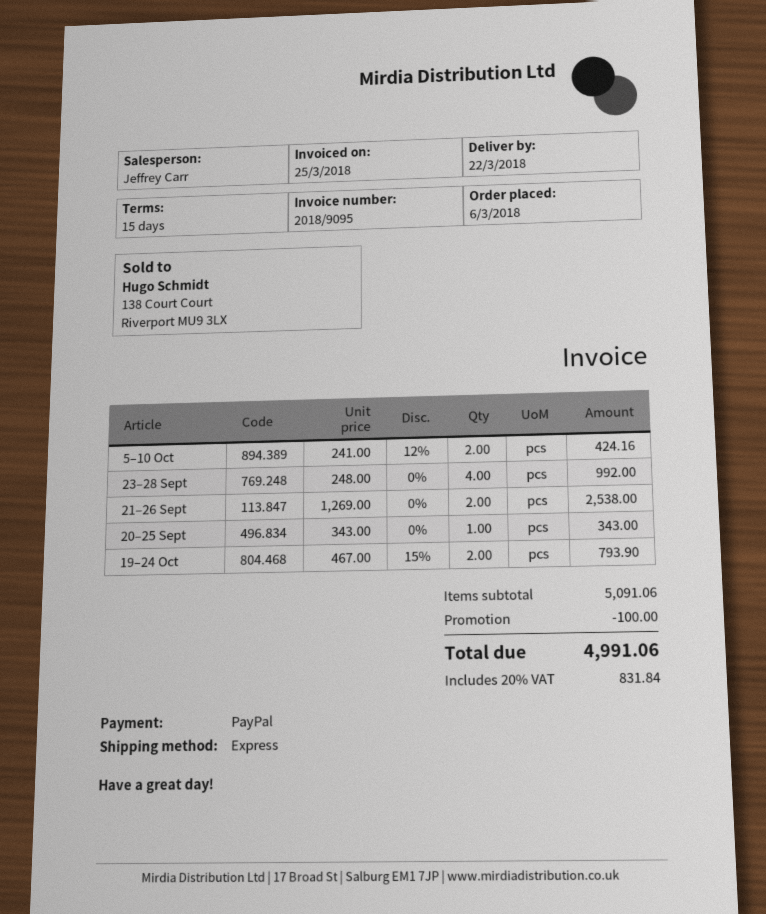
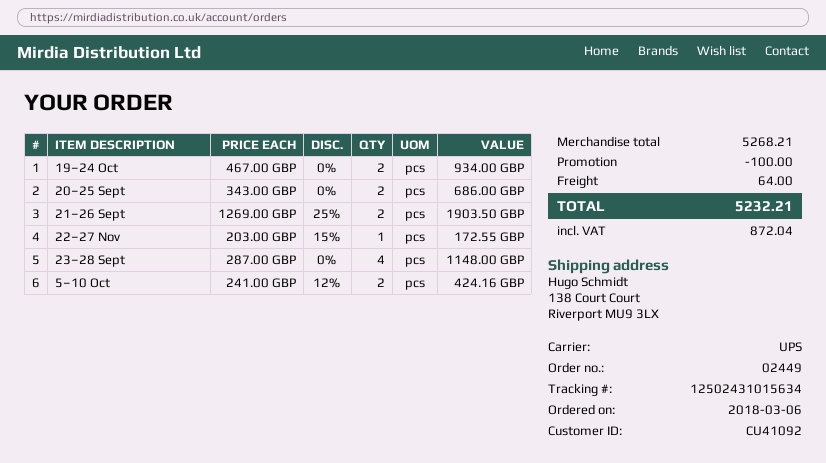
shipping method: express -> UPS
23–28 Sept: 4 x 248.00 = 992.00 -> 4 x 287.00 = 1148.00
21–26 Sept: 2 x 1269.00 = 2538.00 -> 2 x 1269.00 - 25% = 1903.50
20–25 Sept: 1 x 343.00 = 343.00 -> 2 x 343.00 = 686.00
19–24 Oct: 2 x 467.00 - 15% = 793.90 -> 2 x 467.00 = 934.00
22–27 Nov: none -> 1 x 203.00 - 15% = 172.55
subtotal: 5091.06 -> 5268.21
shipping: none -> 64.00
tax: 831.84 -> 872.04
total: 4991.06 -> 5232.21

